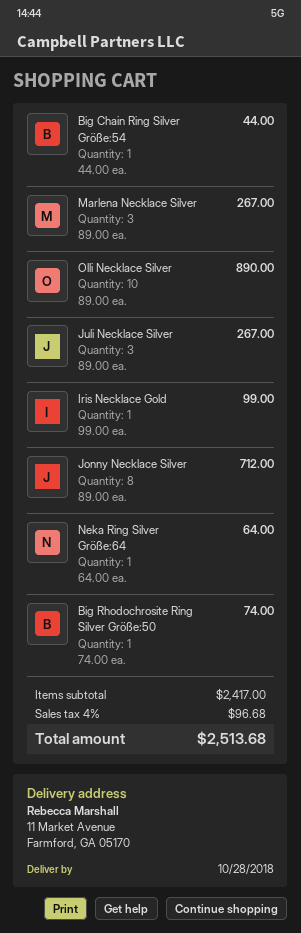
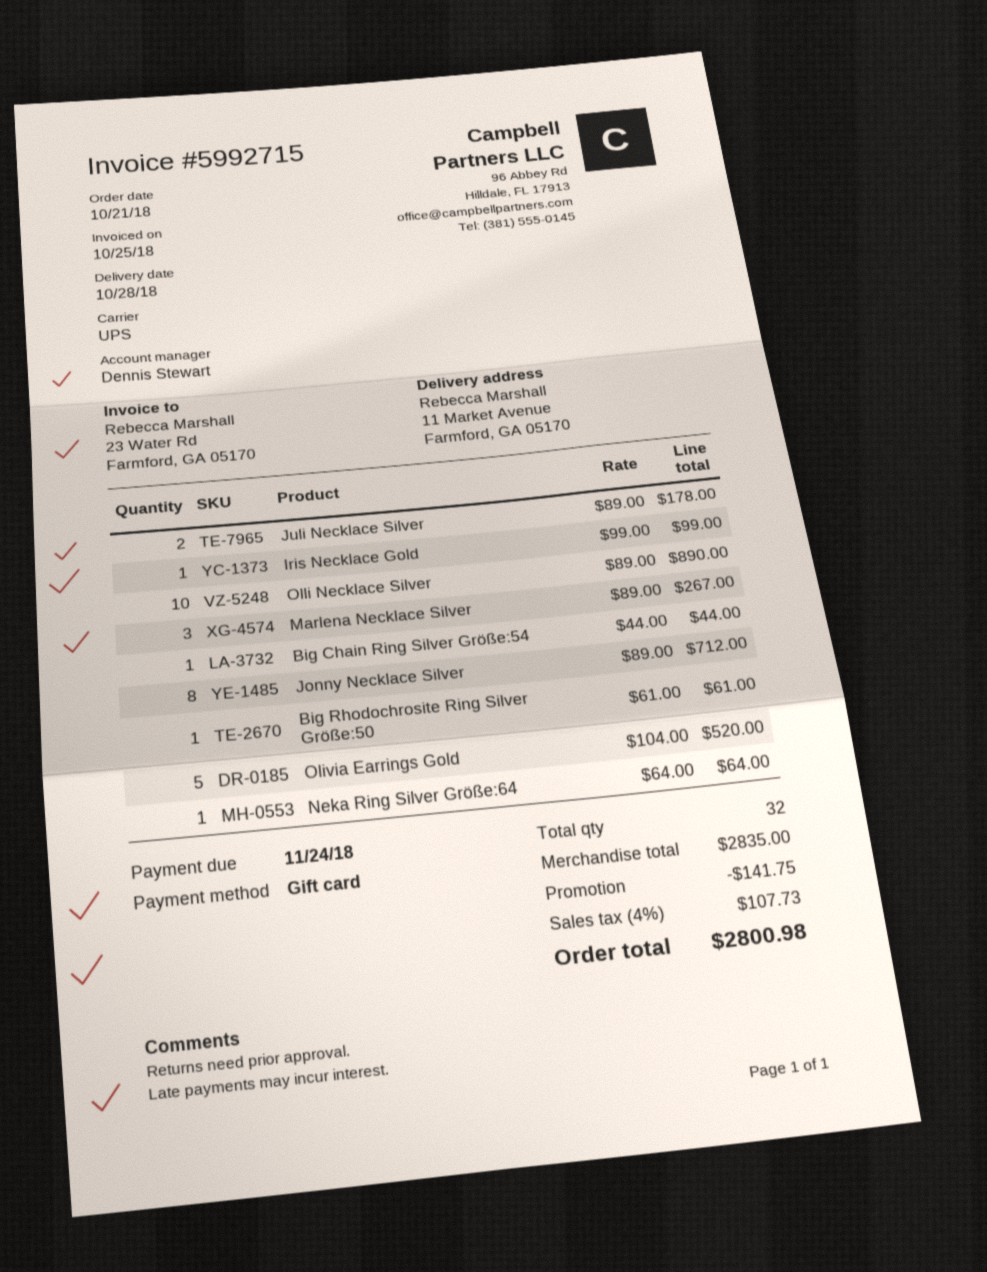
Juli Necklace Silver: 3 x 89.00 = 267.00 -> 2 x 89.00 = 178.00
Big Rhodochrosite Ring Silver Größe:50: 1 x 74.00 = 74.00 -> 1 x 61.00 = 61.00
Olivia Earrings Gold: none -> 5 x 104.00 = 520.00
subtotal: 2417.00 -> 2835.00
discount: none -> 141.75
tax: 4% = 96.68 -> 4% = 107.73
total: 2513.68 -> 2800.98

